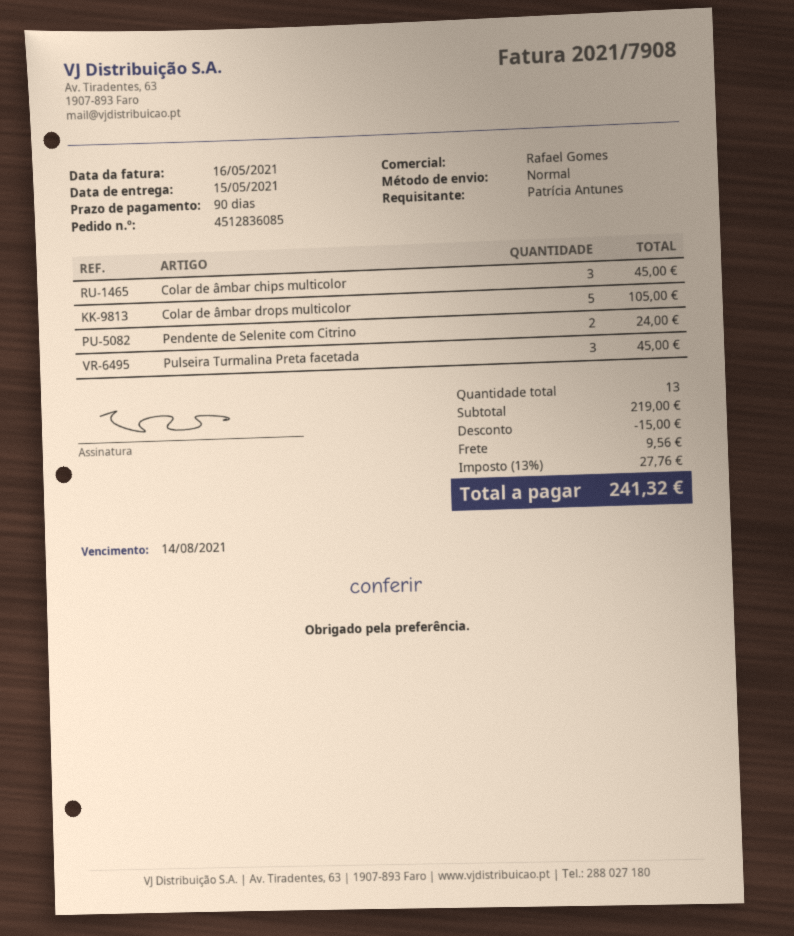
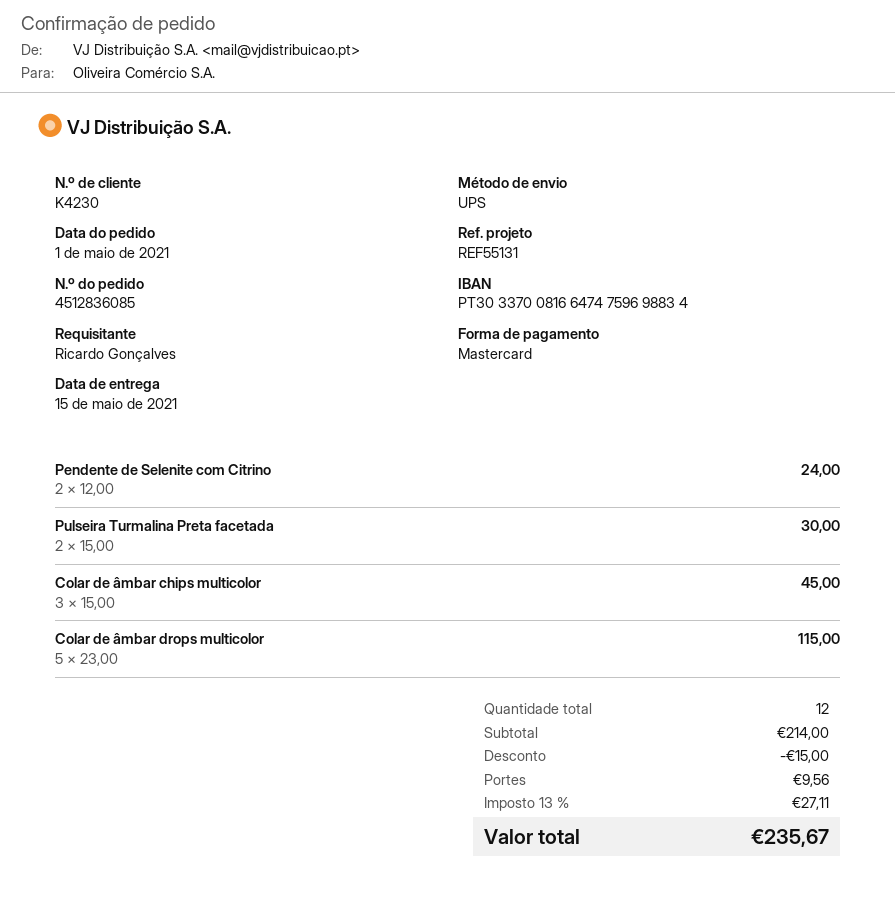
ordered by: Patrícia Antunes -> Ricardo Gonçalves
shipping method: standard -> UPS
Colar de âmbar drops multicolor: 5 for 105.00 -> 5 for 115.00
Pulseira Turmalina Preta facetada: 3 for 45.00 -> 2 for 30.00
total quantity: 13 -> 12
subtotal: 219.00 -> 214.00
tax: 13% = 27.76 -> 13% = 27.11
total: 241.32 -> 235.67

